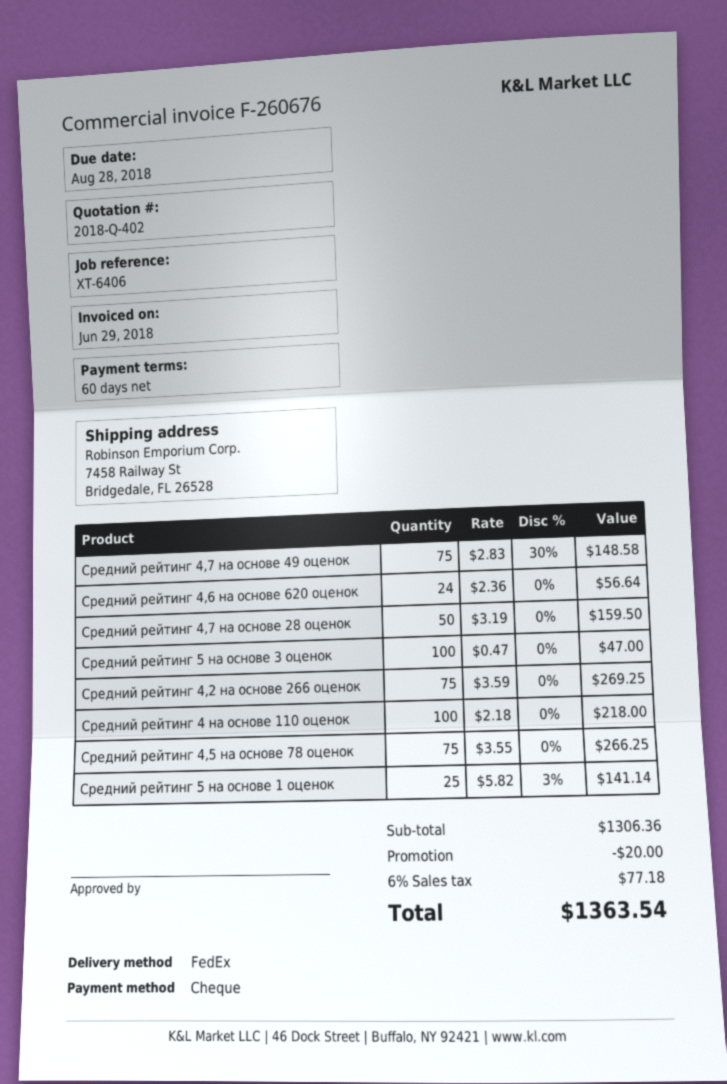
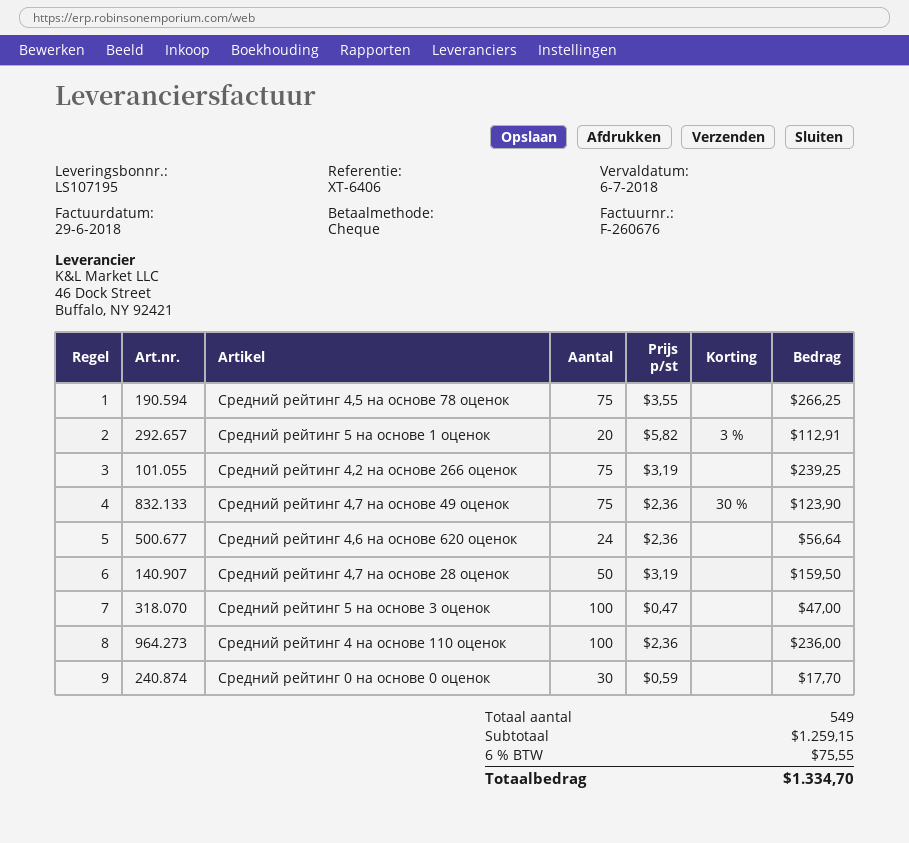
due date: 2018-08-28 -> 2018-07-06
Средний рейтинг 4,7 на основе 49 оценок: 75 x 2.83 - 30% = 148.58 -> 75 x 2.36 - 30% = 123.90
Средний рейтинг 4,2 на основе 266 оценок: 75 x 3.59 = 269.25 -> 75 x 3.19 = 239.25
Средний рейтинг 4 на основе 110 оценок: 100 x 2.18 = 218.00 -> 100 x 2.36 = 236.00
Средний рейтинг 5 на основе 1 оценок: 25 x 5.82 - 3% = 141.14 -> 20 x 5.82 - 3% = 112.91
Средний рейтинг 0 на основе 0 оценок: none -> 30 x 0.59 = 17.70
subtotal: 1306.36 -> 1259.15
discount: 20.00 -> none
tax: 6% = 77.18 -> 6% = 75.55
total: 1363.54 -> 1334.70

